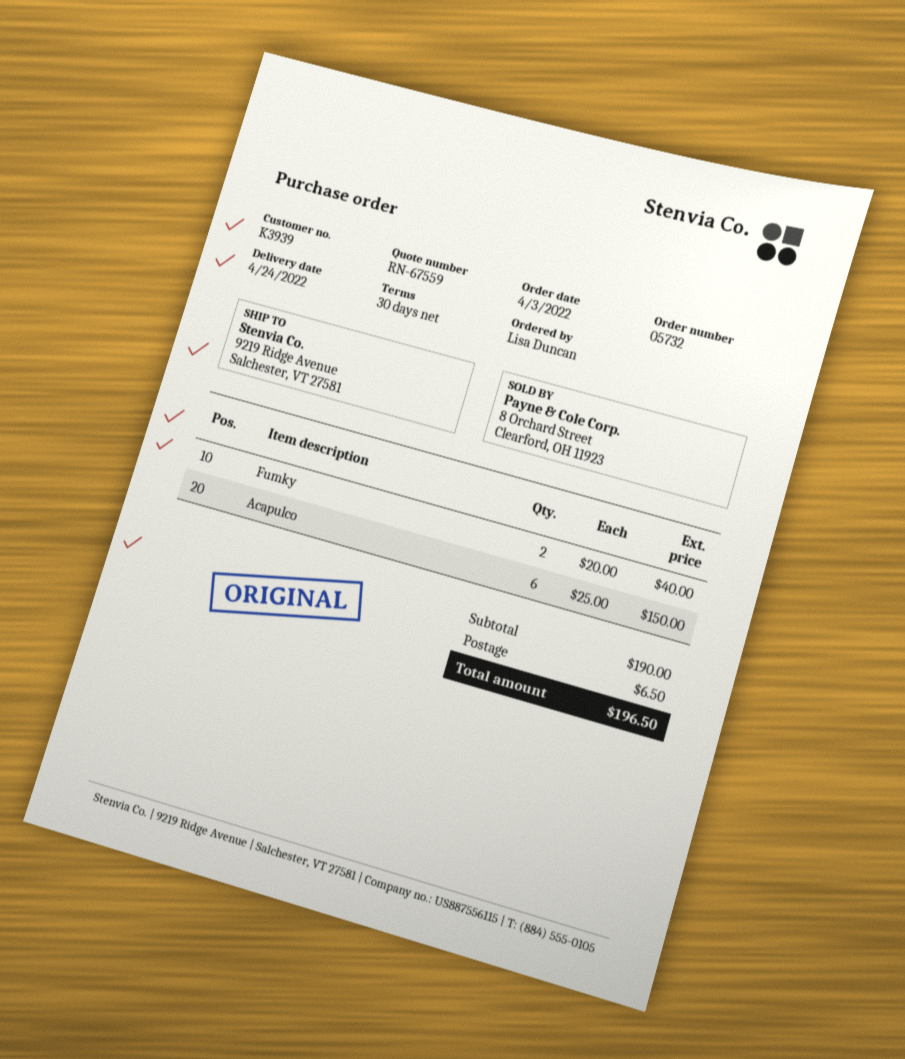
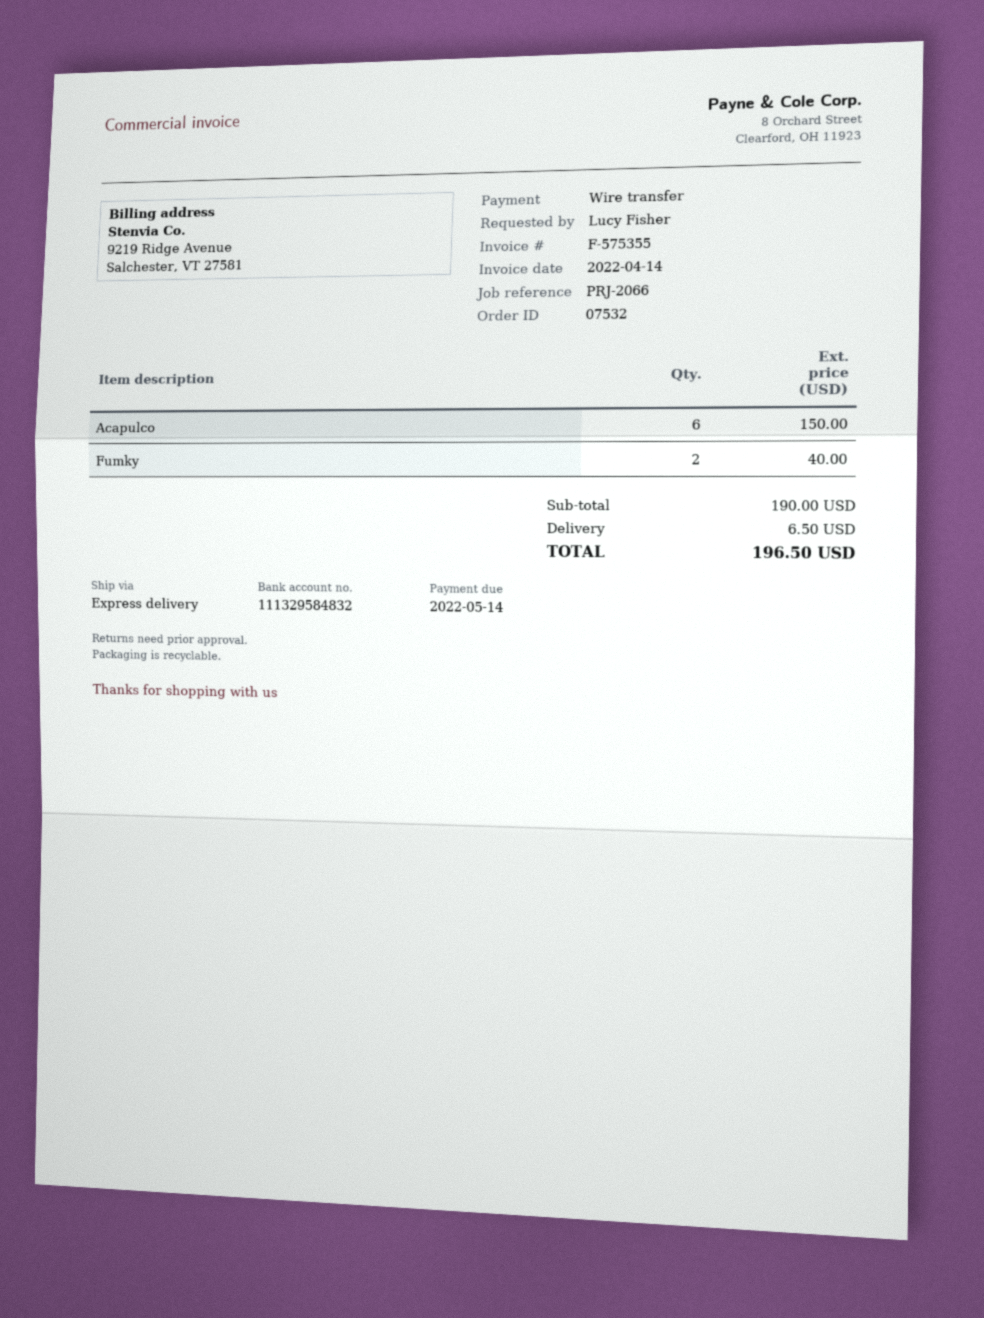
order number: 05732 -> 07532
ordered by: Lisa Duncan -> Lucy Fisher

